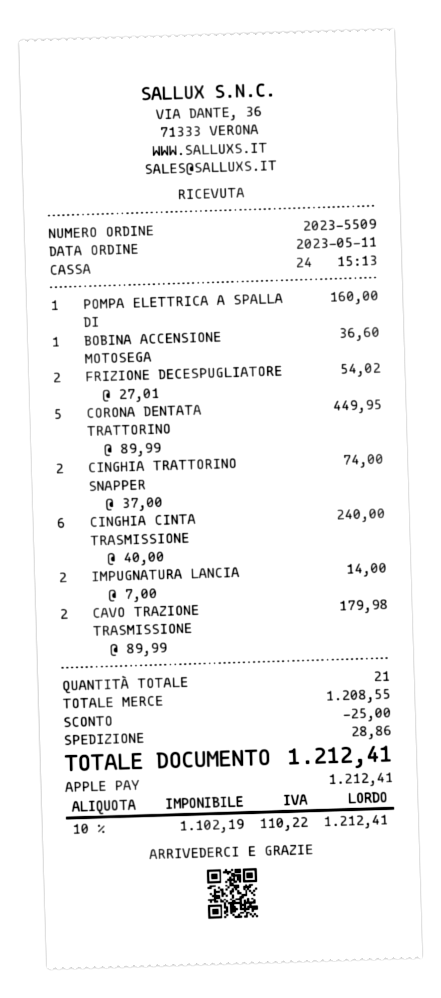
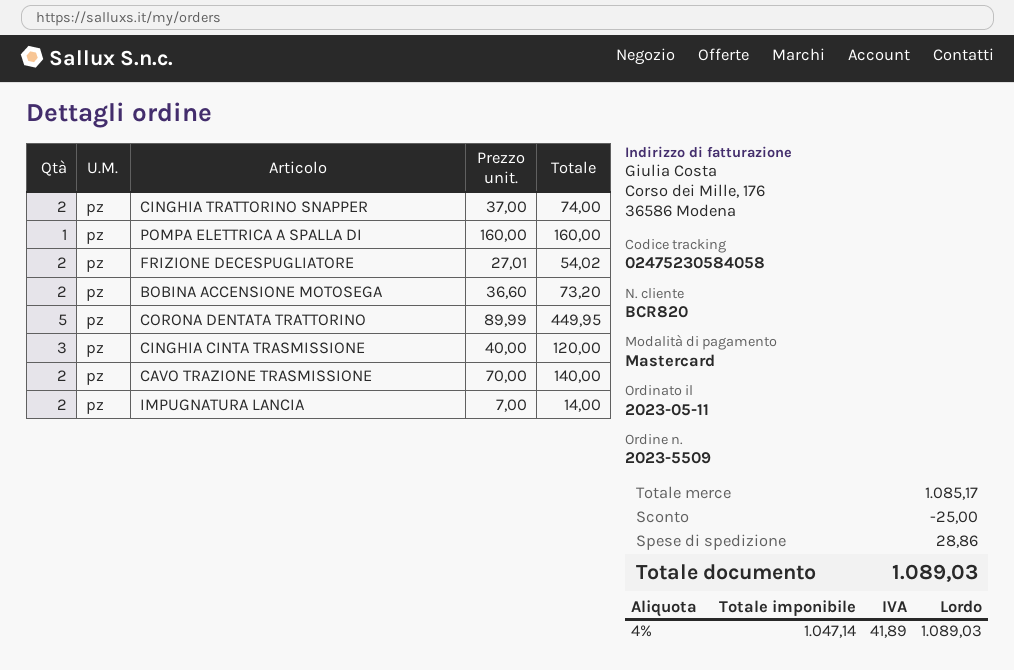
payment method: Apple Pay -> Mastercard
BOBINA ACCENSIONE MOTOSEGA: 1 x 36.60 = 36.60 -> 2 x 36.60 = 73.20
CINGHIA CINTA TRASMISSIONE: 6 x 40.00 = 240.00 -> 3 x 40.00 = 120.00
CAVO TRAZIONE TRASMISSIONE: 2 x 89.99 = 179.98 -> 2 x 70.00 = 140.00
subtotal: 1208.55 -> 1085.17
net: 1102.19 -> 1047.14
tax: 10% = 110.22 -> 4% = 41.89
total: 1212.41 -> 1089.03

